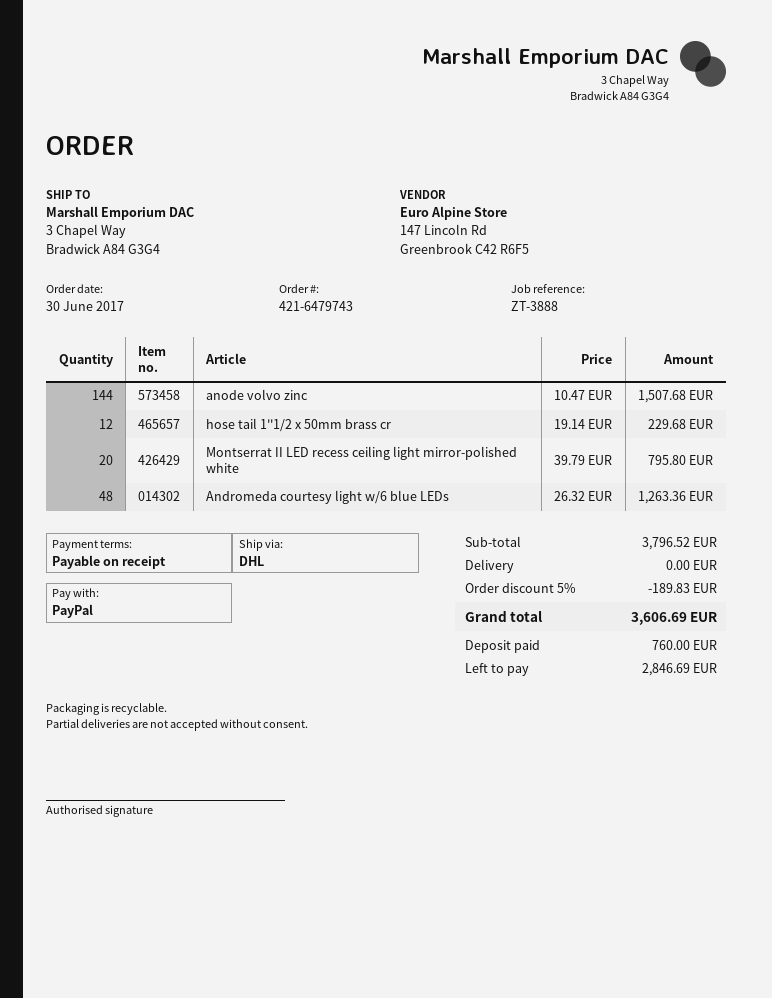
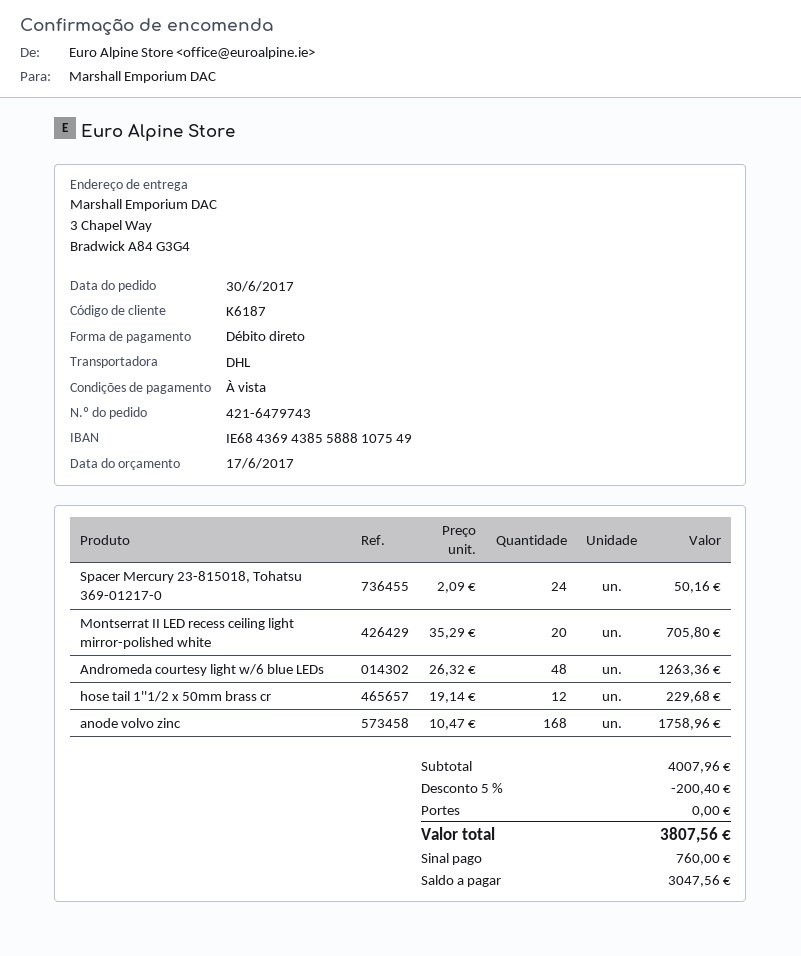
payment method: PayPal -> direct debit
anode volvo zinc: 144 x 10.47 = 1507.68 -> 168 x 10.47 = 1758.96
Montserrat II LED recess ceiling light mirror-polished white: 20 x 39.79 = 795.80 -> 20 x 35.29 = 705.80
Spacer Mercury 23-815018, Tohatsu 369-01217-0: none -> 24 x 2.09 = 50.16
subtotal: 3796.52 -> 4007.96
discount: 5% = 189.83 -> 5% = 200.40
total: 3606.69 -> 3807.56
balance: 2846.69 -> 3047.56

